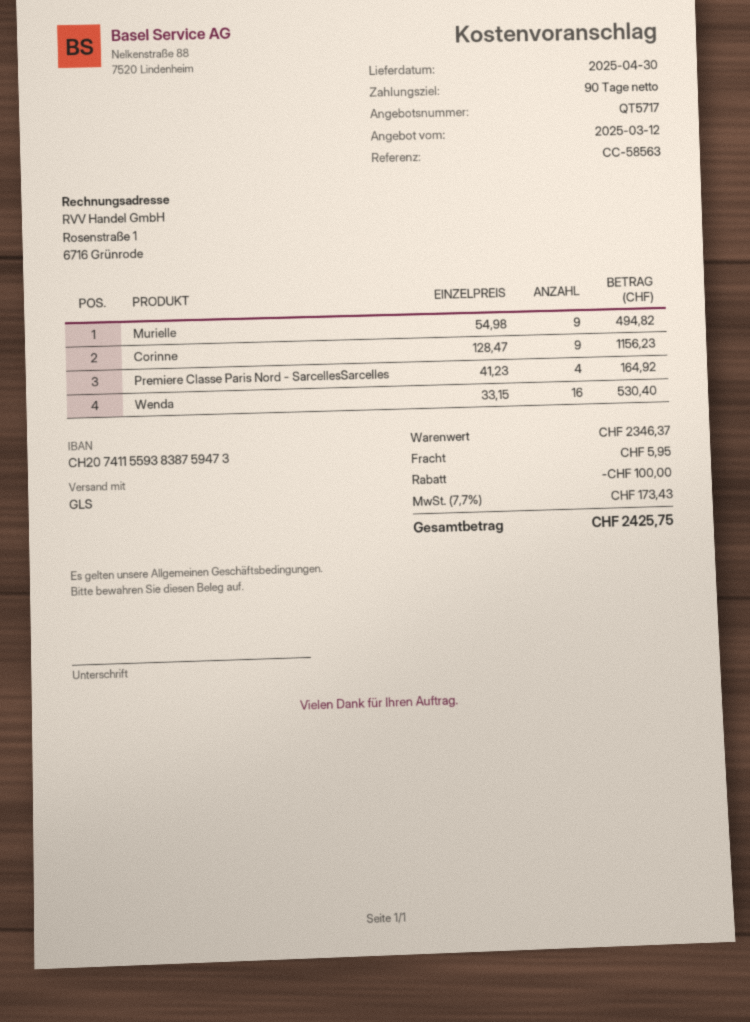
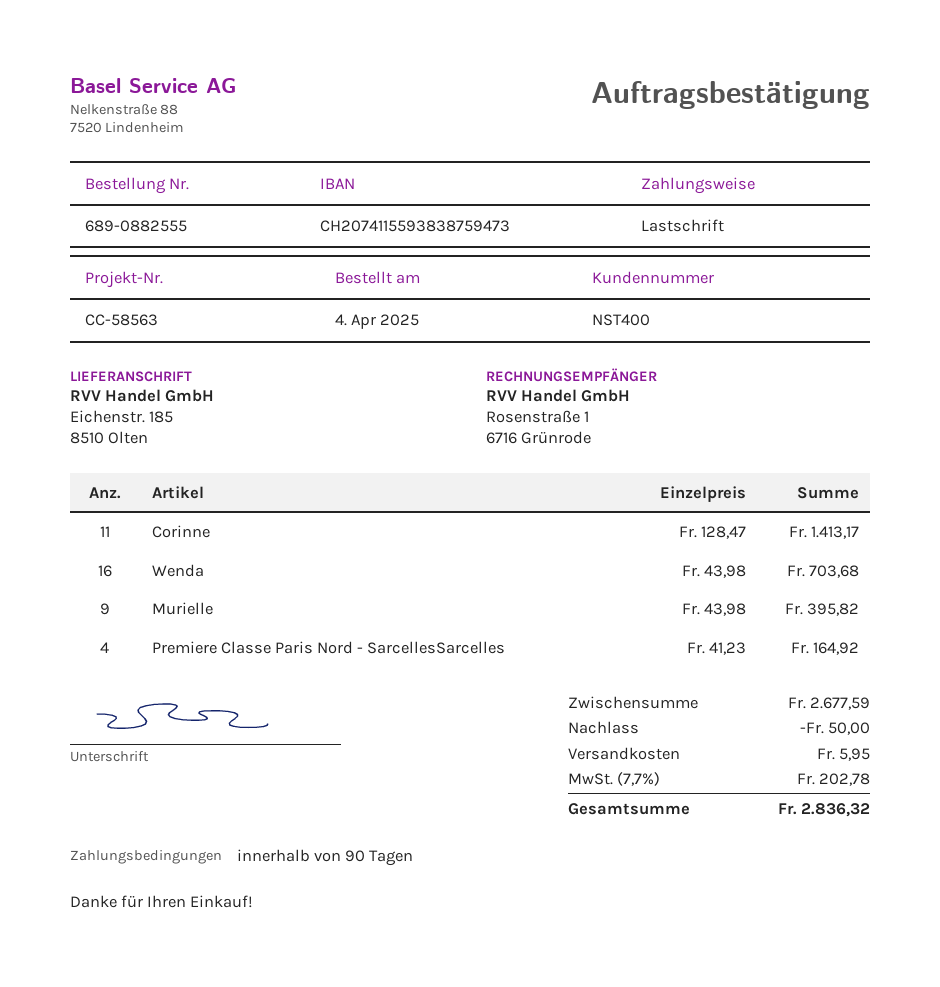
Murielle: 9 x 54.98 = 494.82 -> 9 x 43.98 = 395.82
Corinne: 9 x 128.47 = 1156.23 -> 11 x 128.47 = 1413.17
Wenda: 16 x 33.15 = 530.40 -> 16 x 43.98 = 703.68
subtotal: 2346.37 -> 2677.59
discount: 100.00 -> 50.00
tax: 7.7% = 173.43 -> 7.7% = 202.78
total: 2425.75 -> 2836.32

